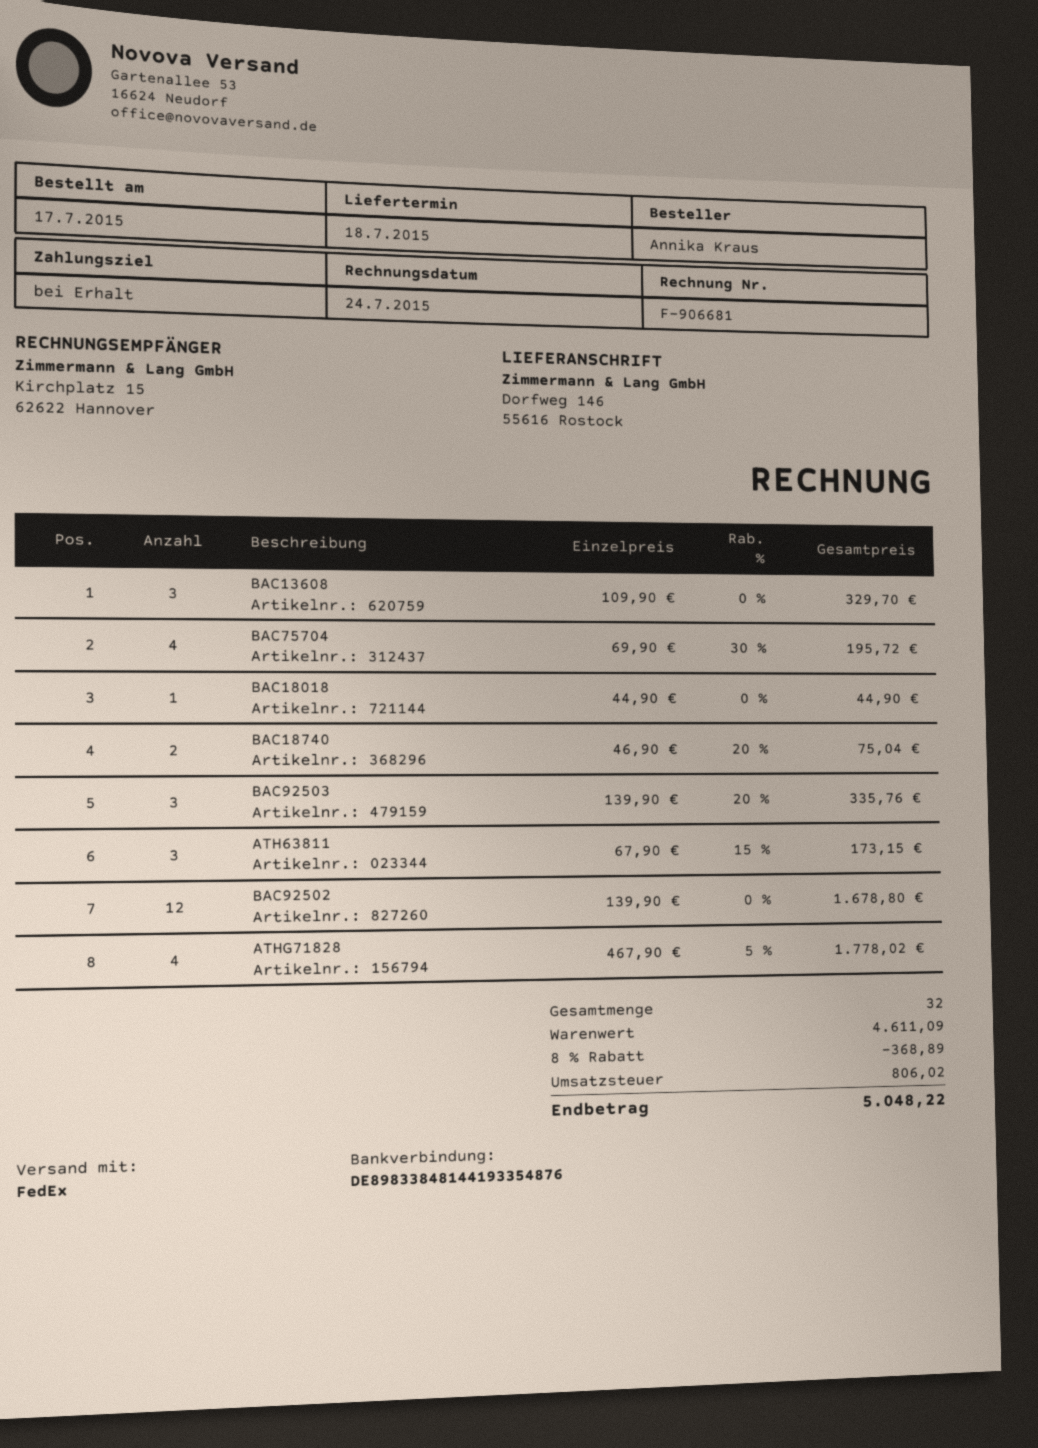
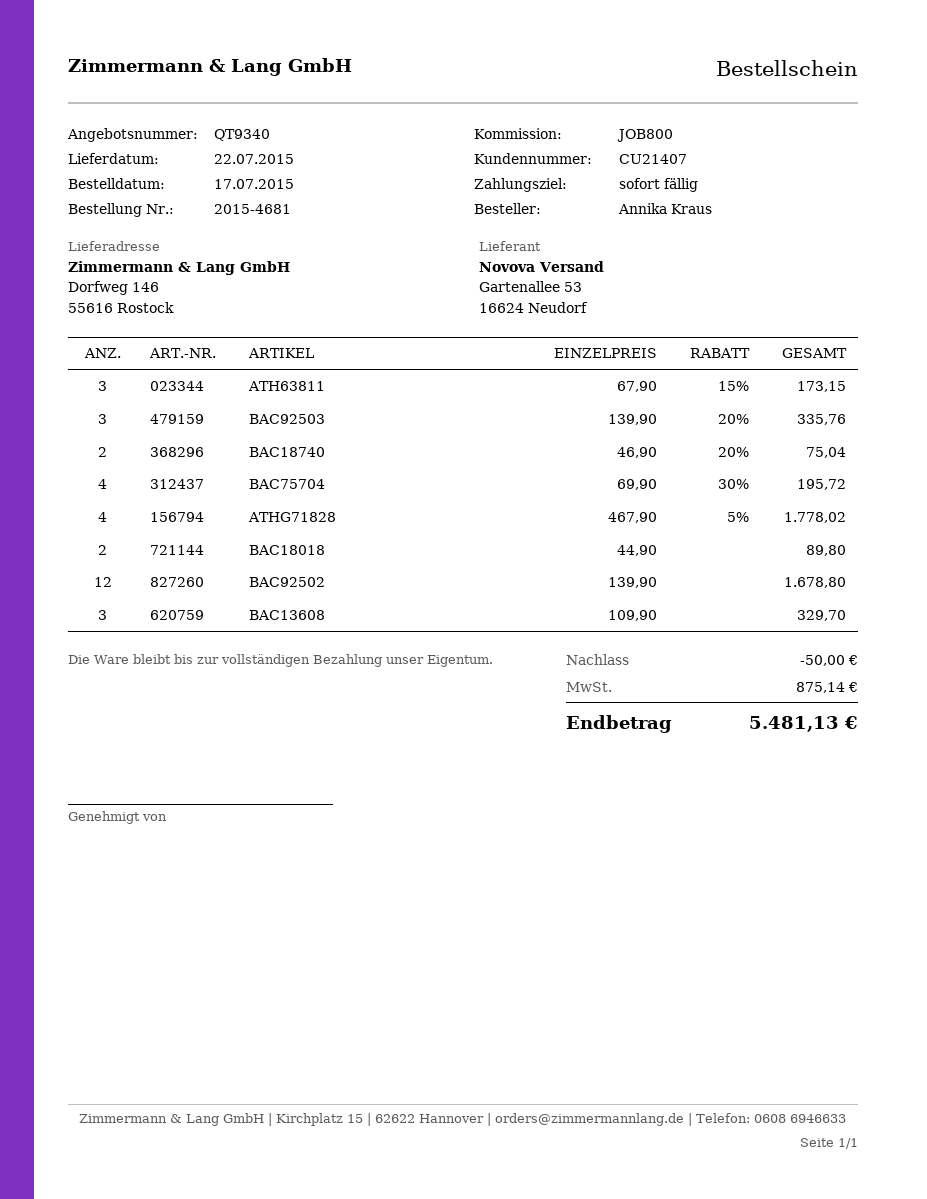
delivery date: 2015-07-18 -> 2015-07-22
BAC18018: 1 x 44.90 = 44.90 -> 2 x 44.90 = 89.80
discount: 368.89 -> 50.00
tax: 806.02 -> 875.14
total: 5048.22 -> 5481.13

